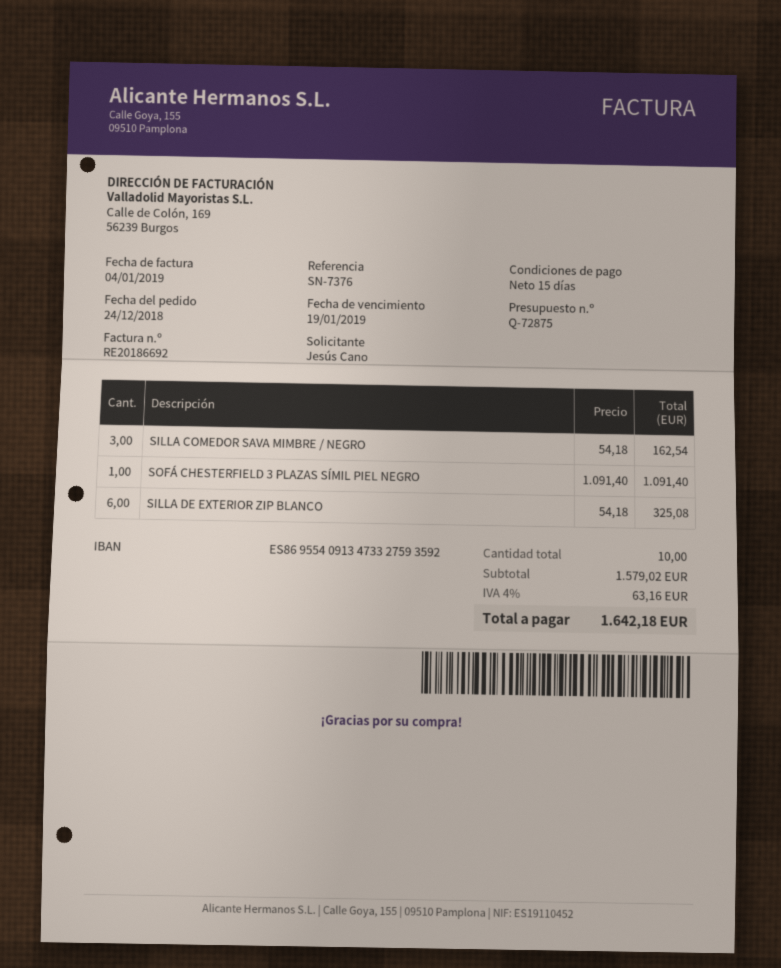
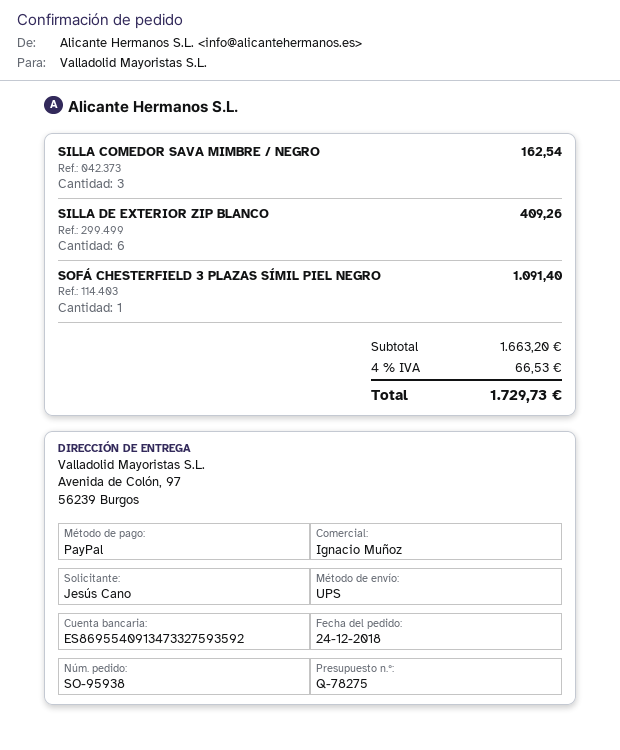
quote number: Q-72875 -> Q-78275
SILLA DE EXTERIOR ZIP BLANCO: 6 for 325.08 -> 6 for 409.26
subtotal: 1579.02 -> 1663.20
tax: 4% = 63.16 -> 4% = 66.53
total: 1642.18 -> 1729.73

